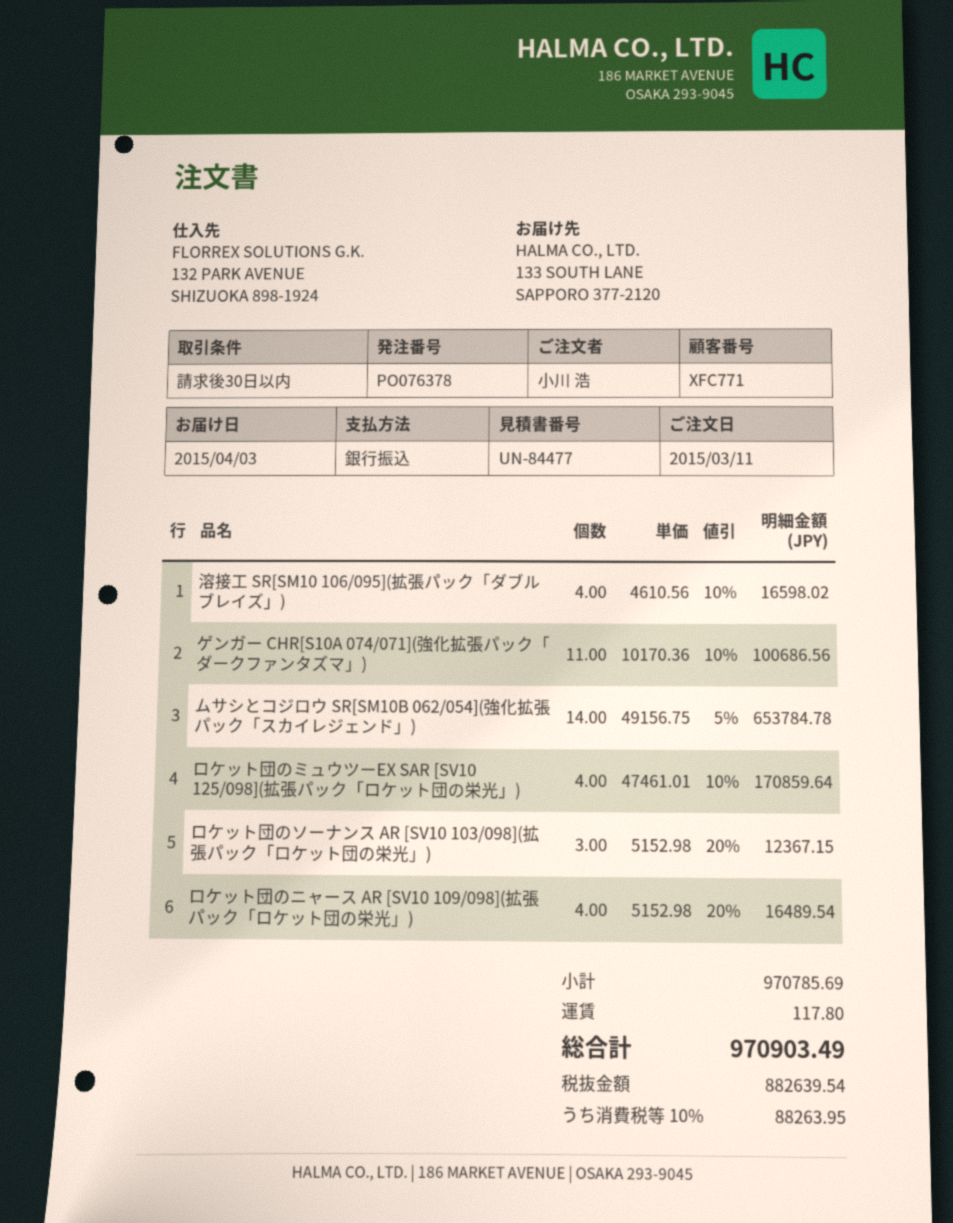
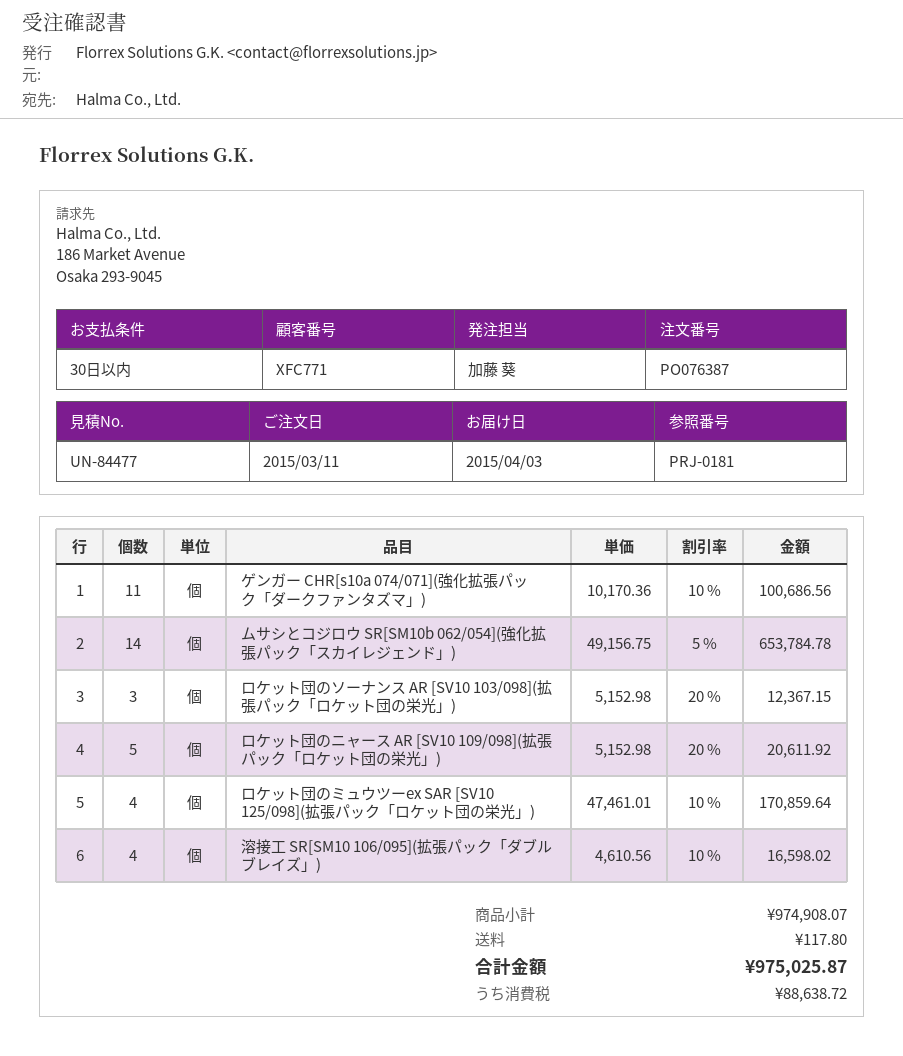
order number: PO076378 -> PO076387
ordered by: 小川 浩 -> 加藤 葵
ロケット団のニャース AR [SV10 109/098](拡張パック「ロケット団の栄光」): 4 x 5152.98 - 20% = 16489.54 -> 5 x 5152.98 - 20% = 20611.92
subtotal: 970785.69 -> 974908.07
tax: 88263.95 -> 88638.72
total: 970903.49 -> 975025.87

